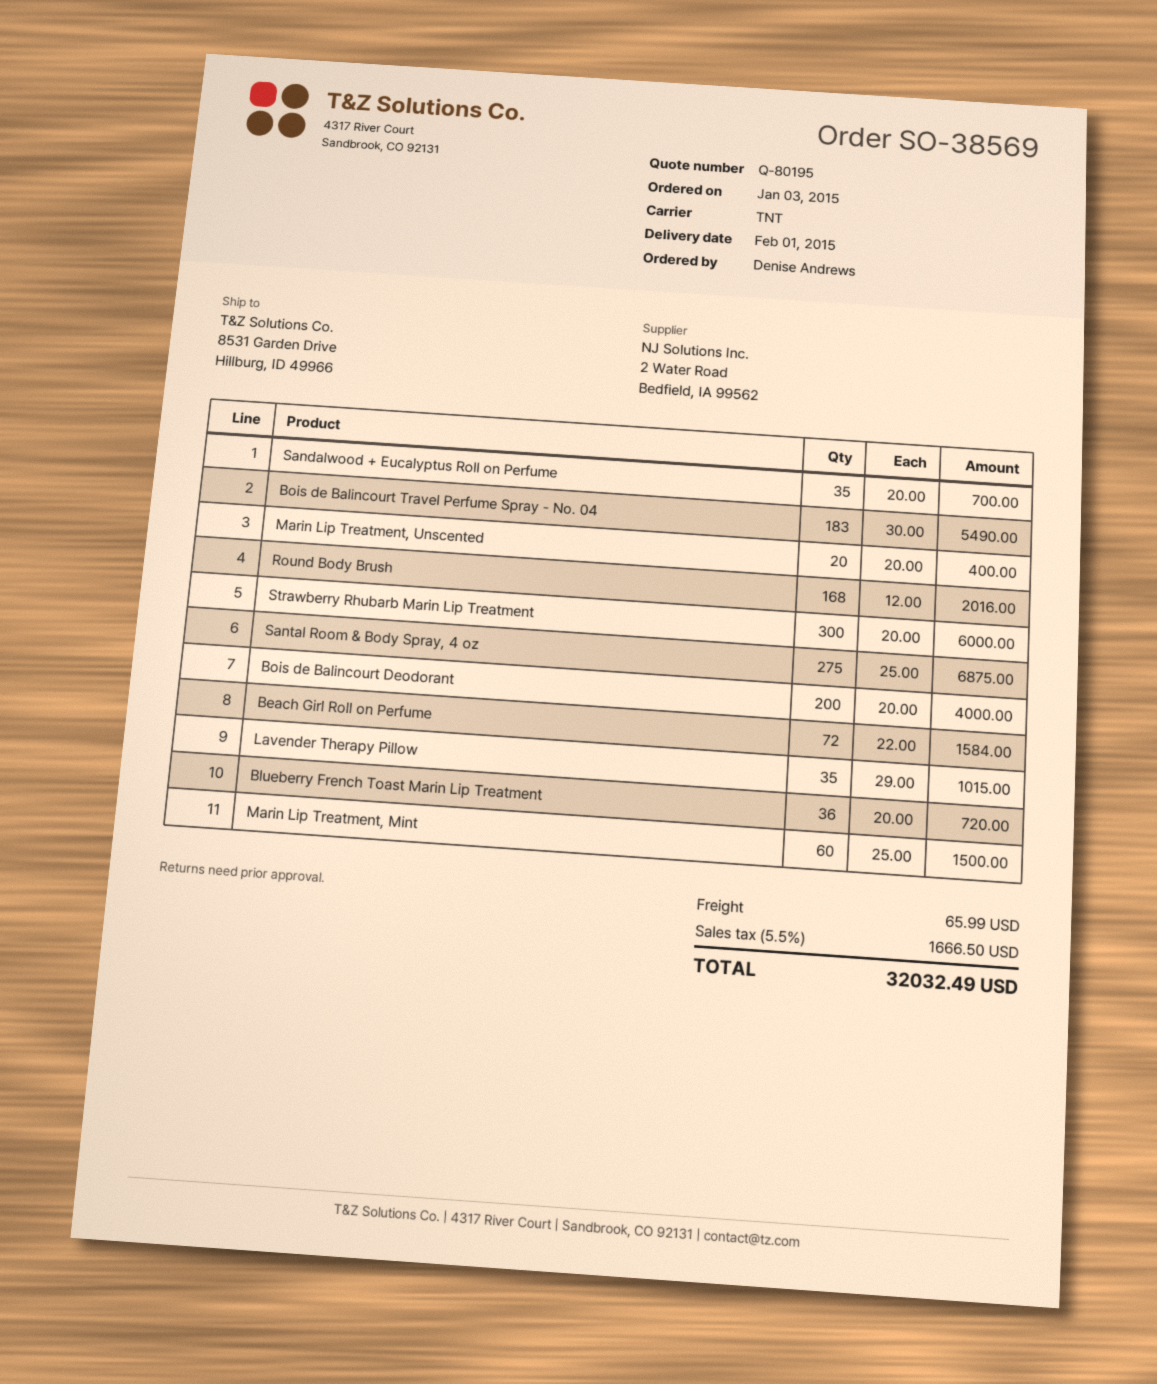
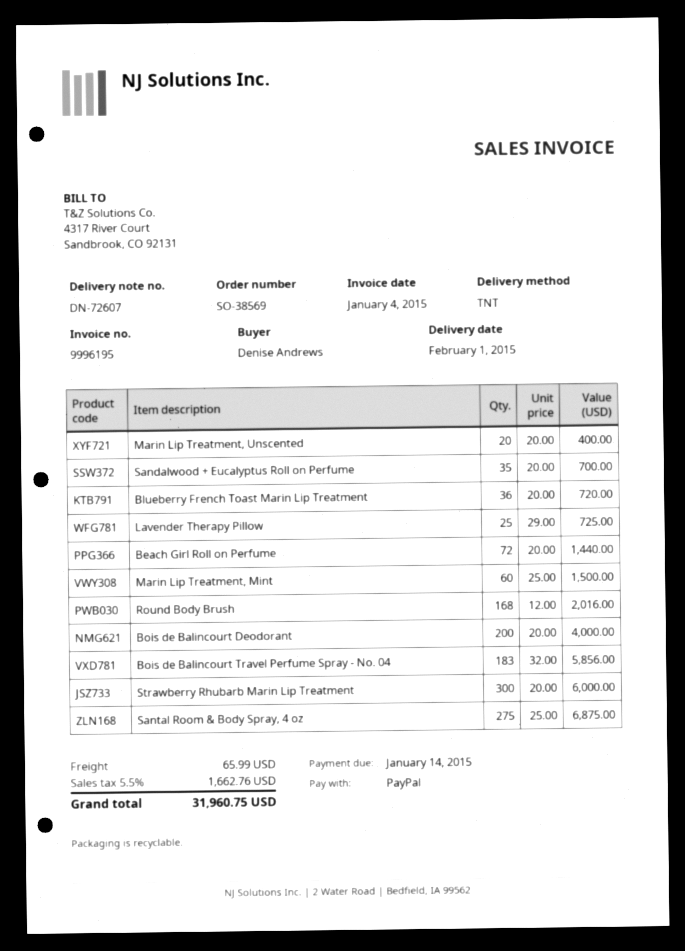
Bois de Balincourt Travel Perfume Spray - No. 04: 183 x 30.00 = 5490.00 -> 183 x 32.00 = 5856.00
Beach Girl Roll on Perfume: 72 x 22.00 = 1584.00 -> 72 x 20.00 = 1440.00
Lavender Therapy Pillow: 35 x 29.00 = 1015.00 -> 25 x 29.00 = 725.00
tax: 5.5% = 1666.50 -> 5.5% = 1662.76
total: 32032.49 -> 31960.75

